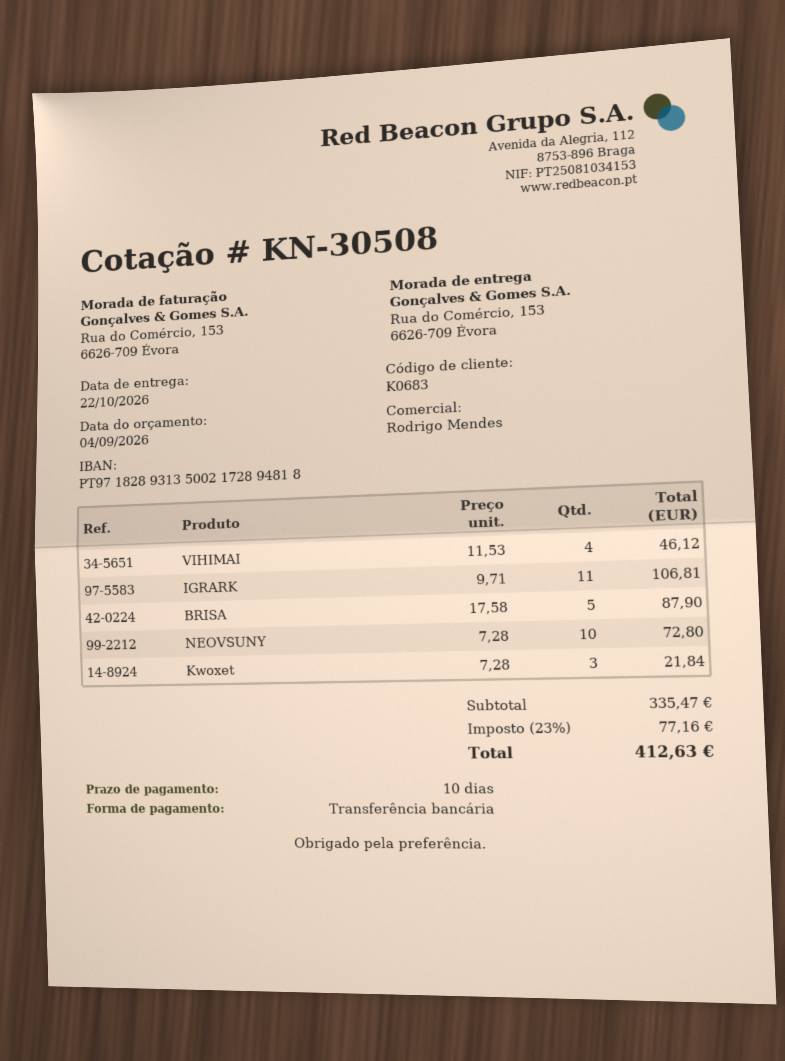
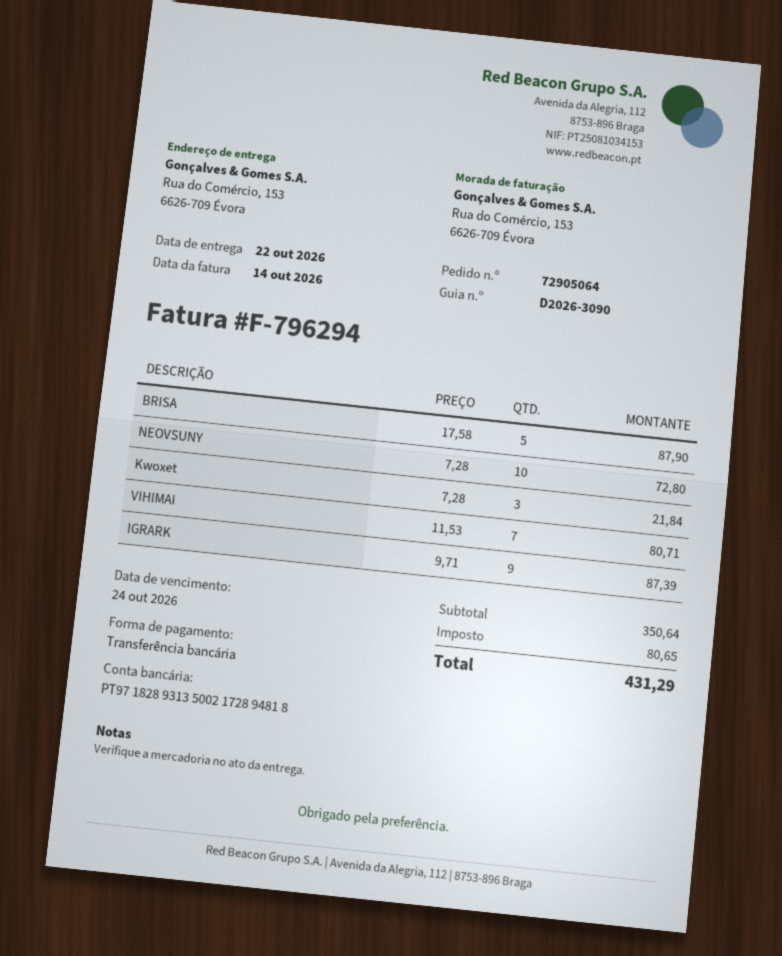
VIHIMAI: 4 x 11.53 = 46.12 -> 7 x 11.53 = 80.71
IGRARK: 11 x 9.71 = 106.81 -> 9 x 9.71 = 87.39
subtotal: 335.47 -> 350.64
tax: 77.16 -> 80.65
total: 412.63 -> 431.29

